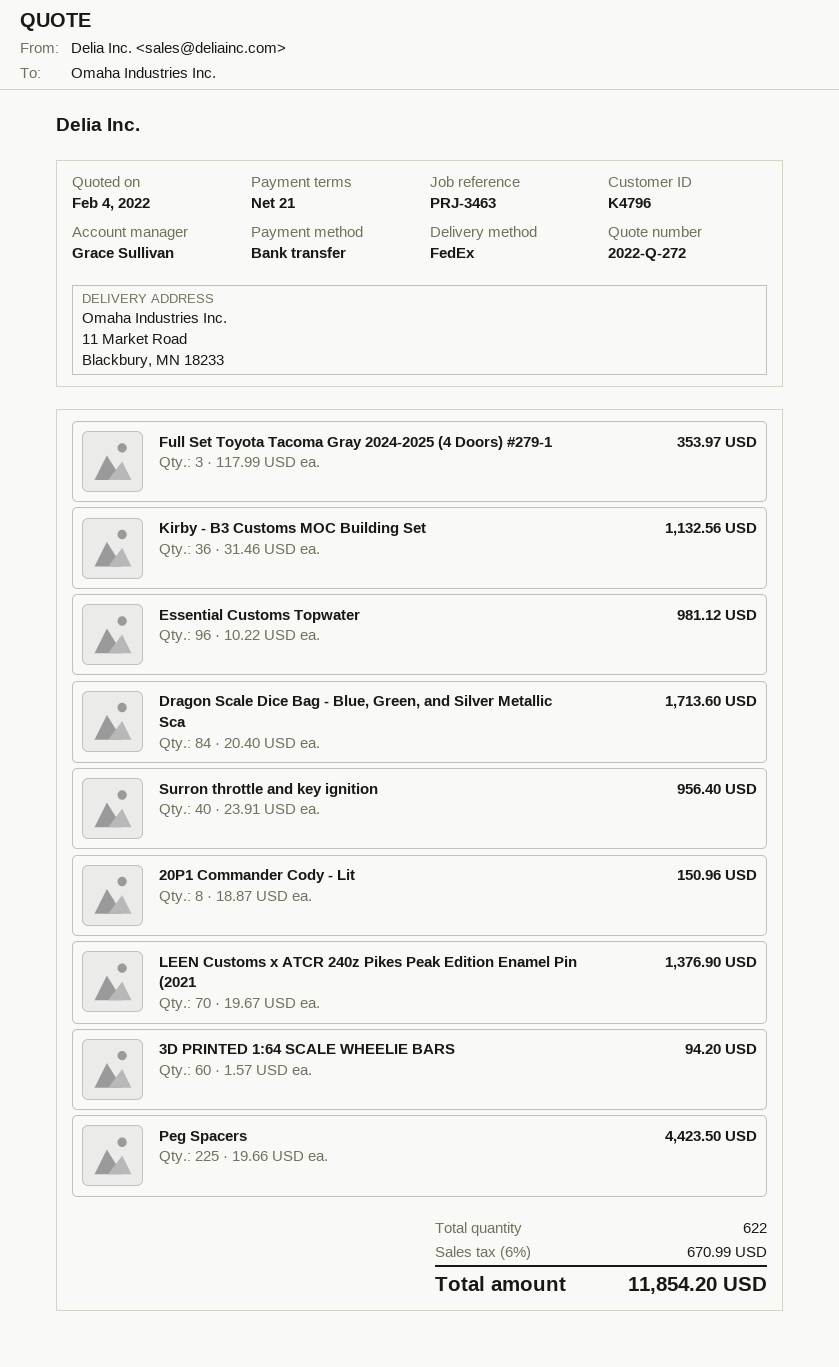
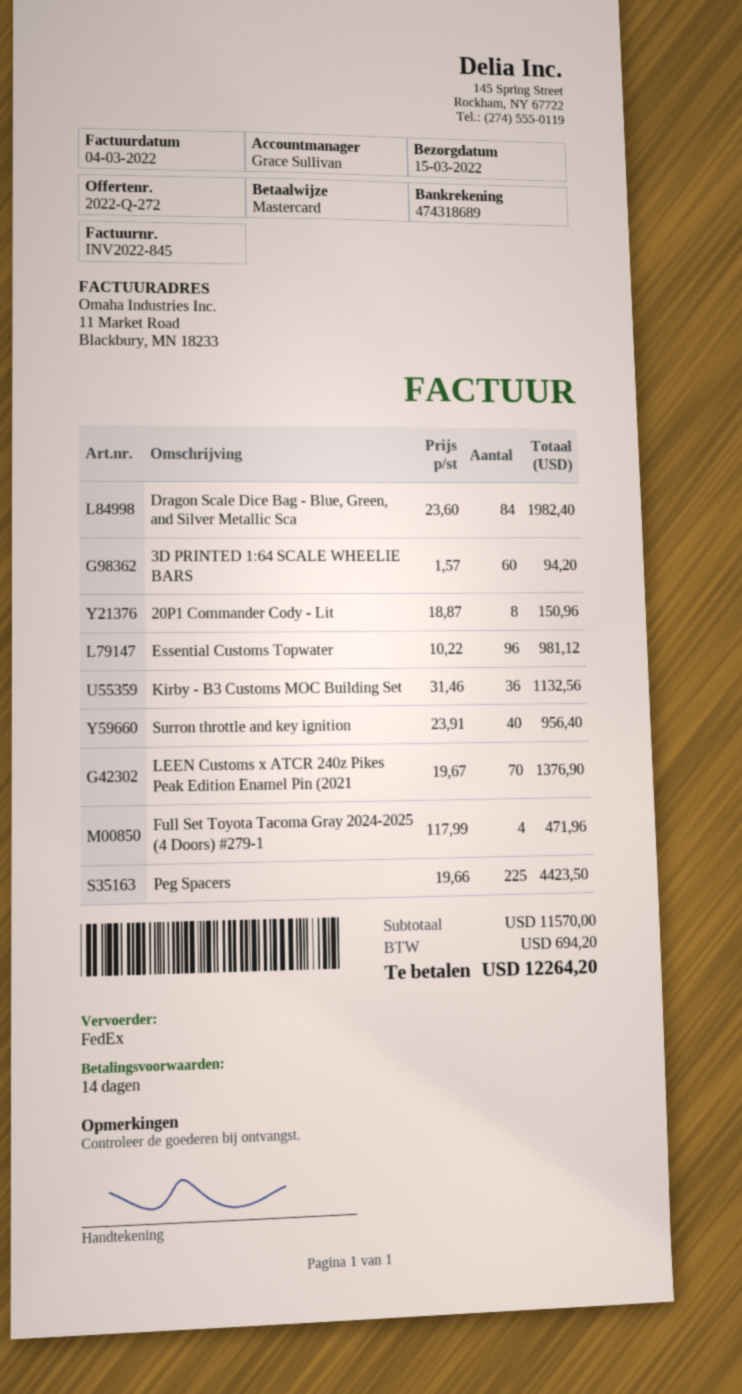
payment terms: 21 days -> 14 days
payment method: bank transfer -> Mastercard
Full Set Toyota Tacoma Gray 2024-2025 (4 Doors) #279-1: 3 x 117.99 = 353.97 -> 4 x 117.99 = 471.96
Dragon Scale Dice Bag - Blue, Green, and Silver Metallic Sca: 84 x 20.40 = 1713.60 -> 84 x 23.60 = 1982.40
tax: 670.99 -> 694.20
total: 11854.20 -> 12264.20

